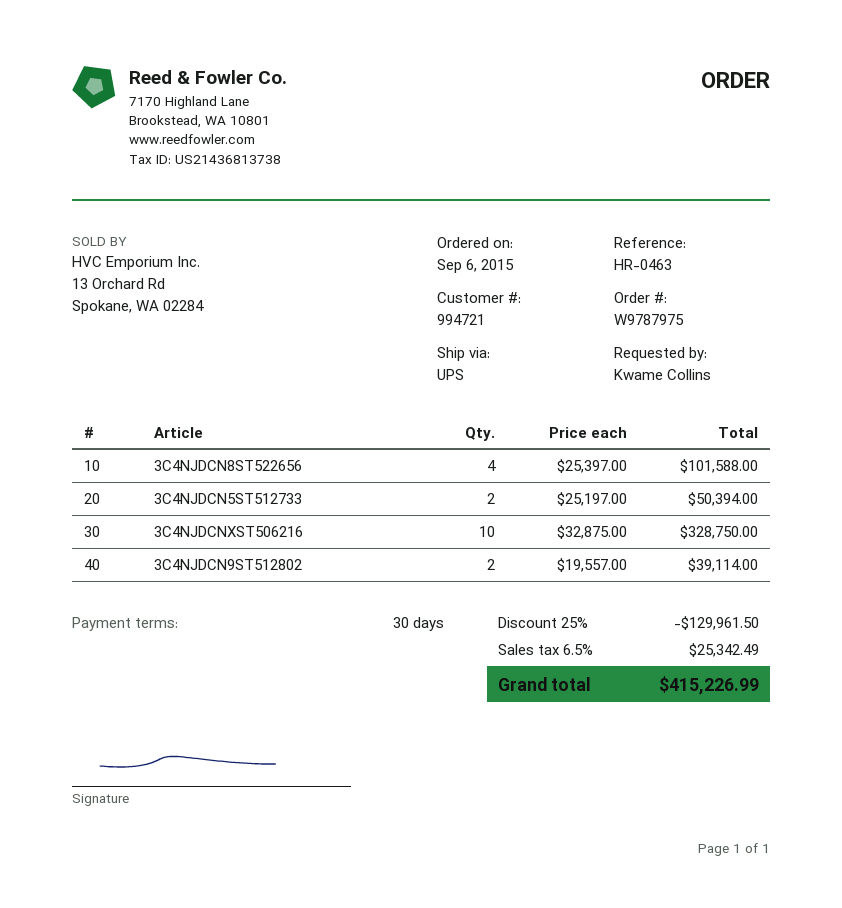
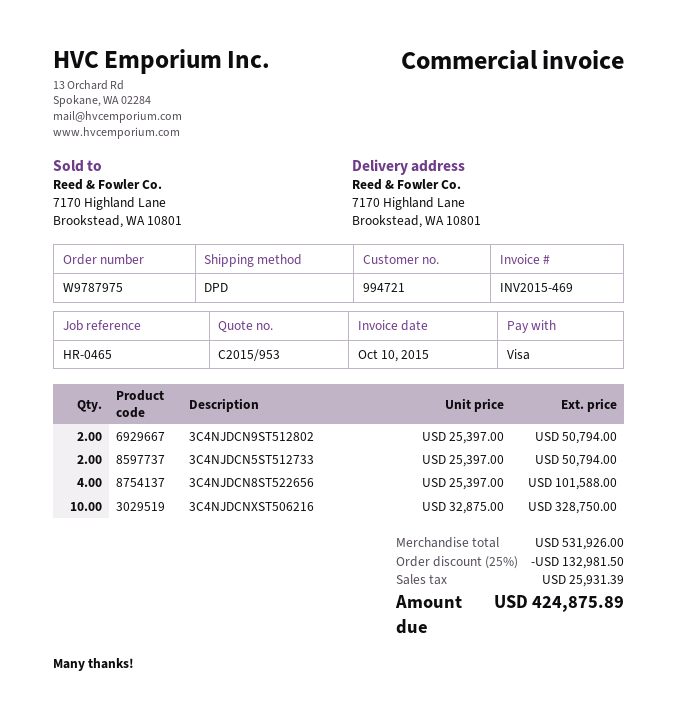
reference: HR-0463 -> HR-0465
shipping method: UPS -> DPD
3C4NJDCN5ST512733: 2 x 25197.00 = 50394.00 -> 2 x 25397.00 = 50794.00
3C4NJDCN9ST512802: 2 x 19557.00 = 39114.00 -> 2 x 25397.00 = 50794.00
discount: 25% = 129961.50 -> 25% = 132981.50
tax: 25342.49 -> 25931.39
total: 415226.99 -> 424875.89

